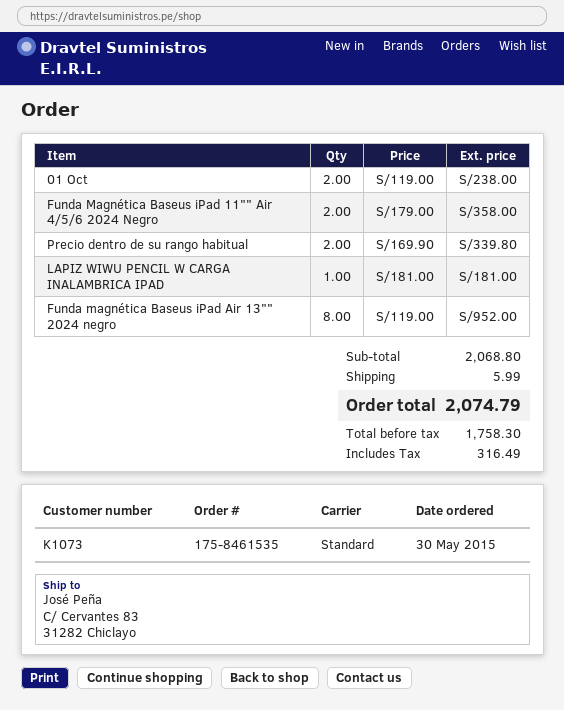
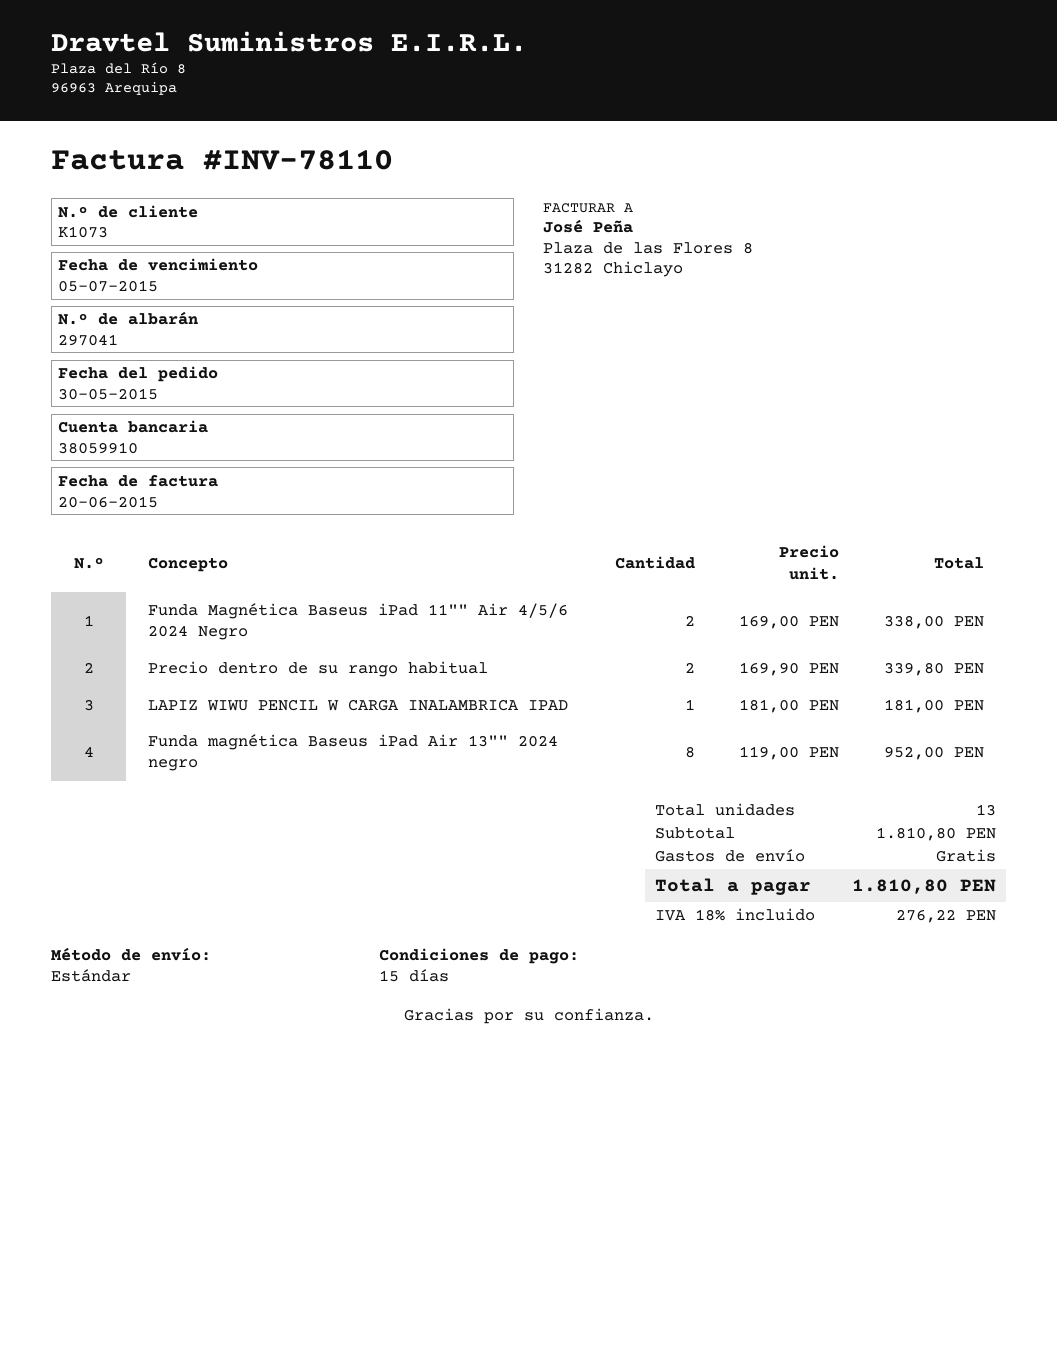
01 Oct: 2 x 119.00 = 238.00 -> none
Funda Magnética Baseus iPad 11"" Air 4/5/6 2024 Negro: 2 x 179.00 = 358.00 -> 2 x 169.00 = 338.00
subtotal: 2068.80 -> 1810.80
shipping: 5.99 -> 0.00
tax: 316.49 -> 276.22
total: 2074.79 -> 1810.80

